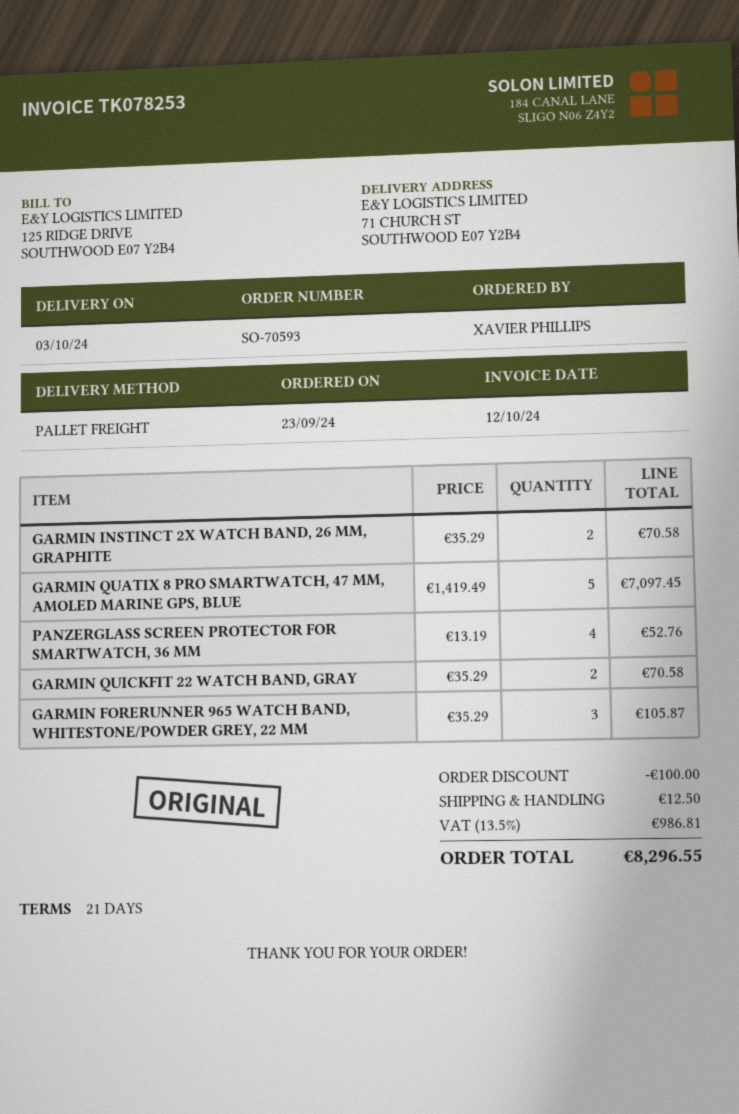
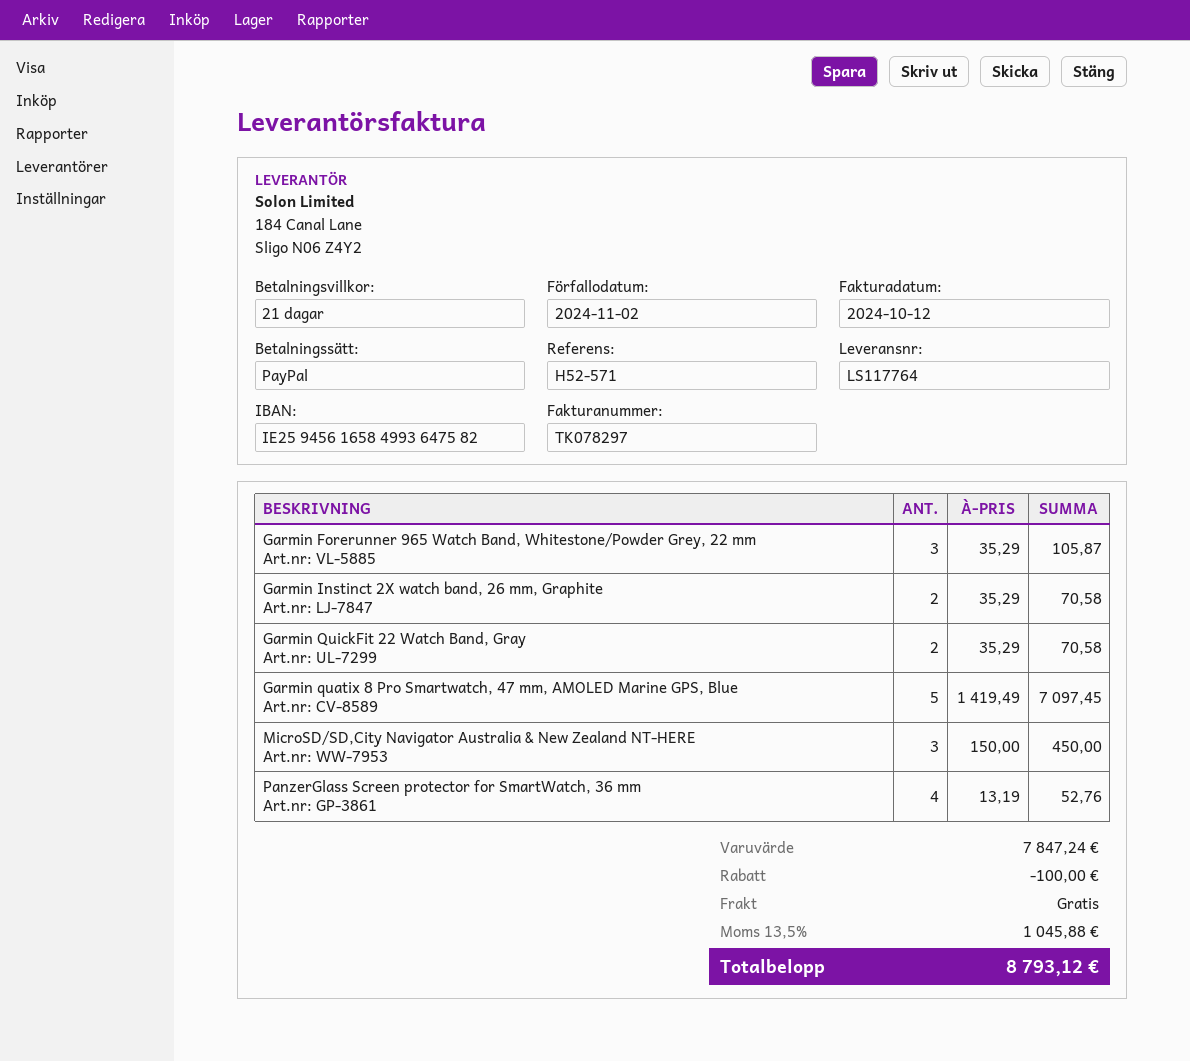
invoice number: TK078253 -> TK078297
MicroSD/SD,City Navigator Australia & New Zealand NT-HERE: none -> 3 x 150.00 = 450.00
shipping: 12.50 -> 0.00
tax: 13.5% = 986.81 -> 13.5% = 1045.88
total: 8296.55 -> 8793.12

